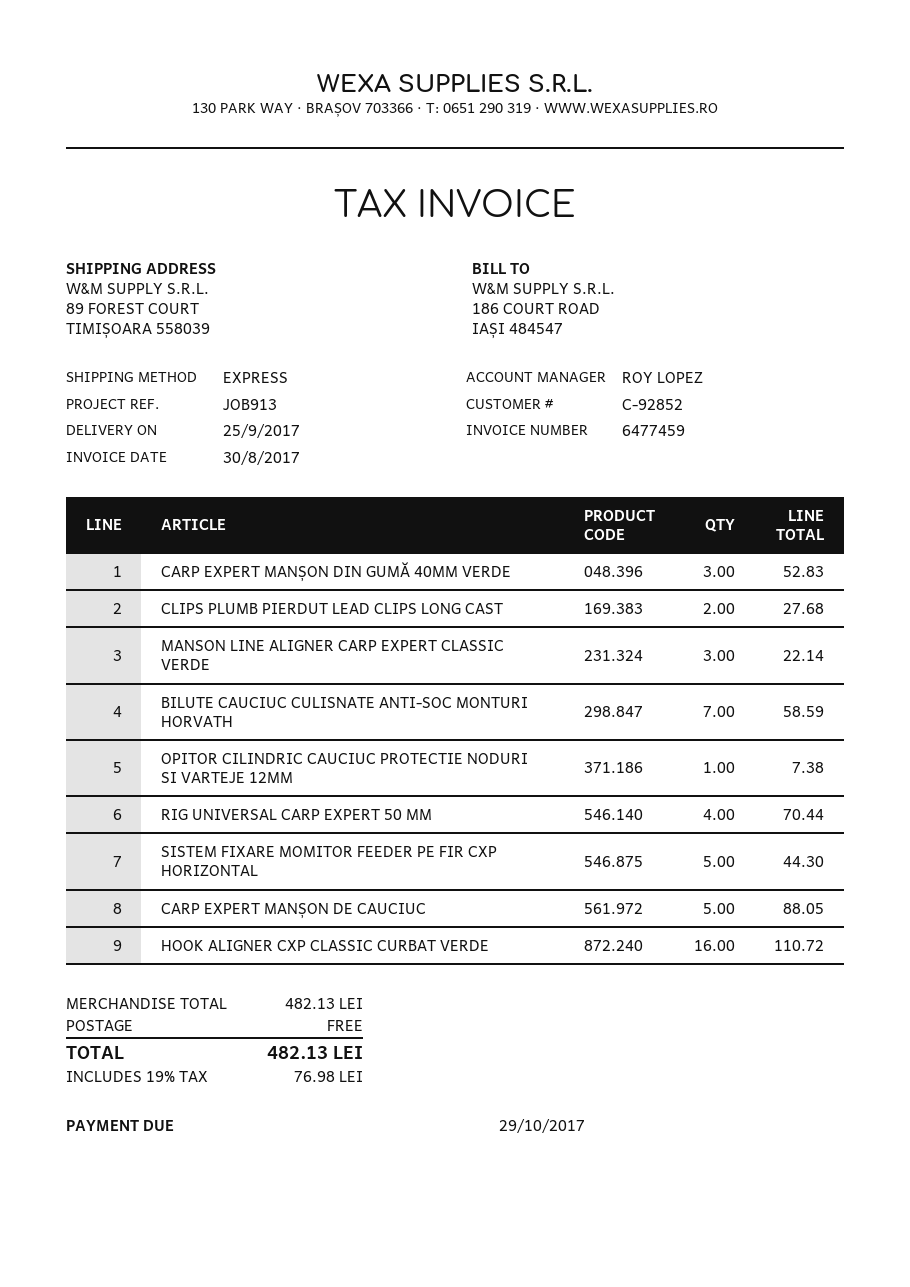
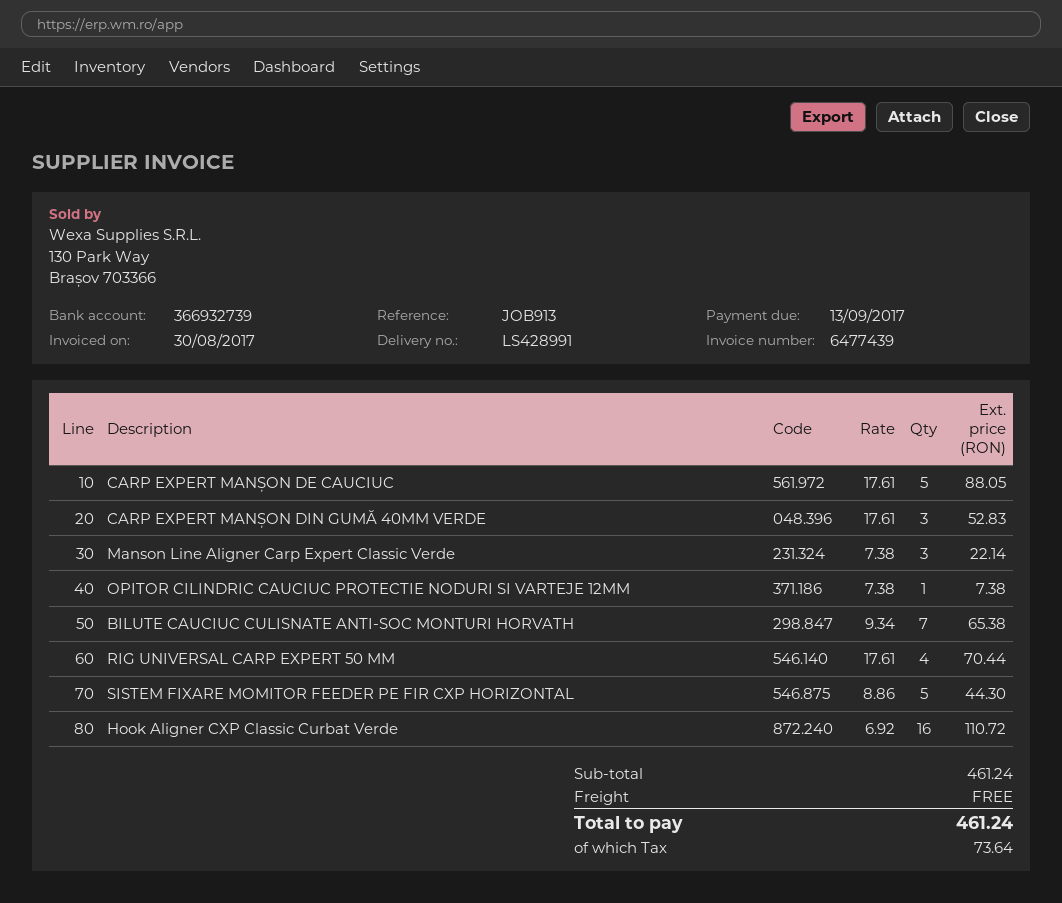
invoice number: 6477459 -> 6477439
due date: 2017-10-29 -> 2017-09-13
CLIPS PLUMB PIERDUT LEAD CLIPS LONG CAST: 2 for 27.68 -> none
BILUTE CAUCIUC CULISNATE ANTI-SOC MONTURI HORVATH: 7 for 58.59 -> 7 for 65.38
subtotal: 482.13 -> 461.24
tax: 76.98 -> 73.64
total: 482.13 -> 461.24

